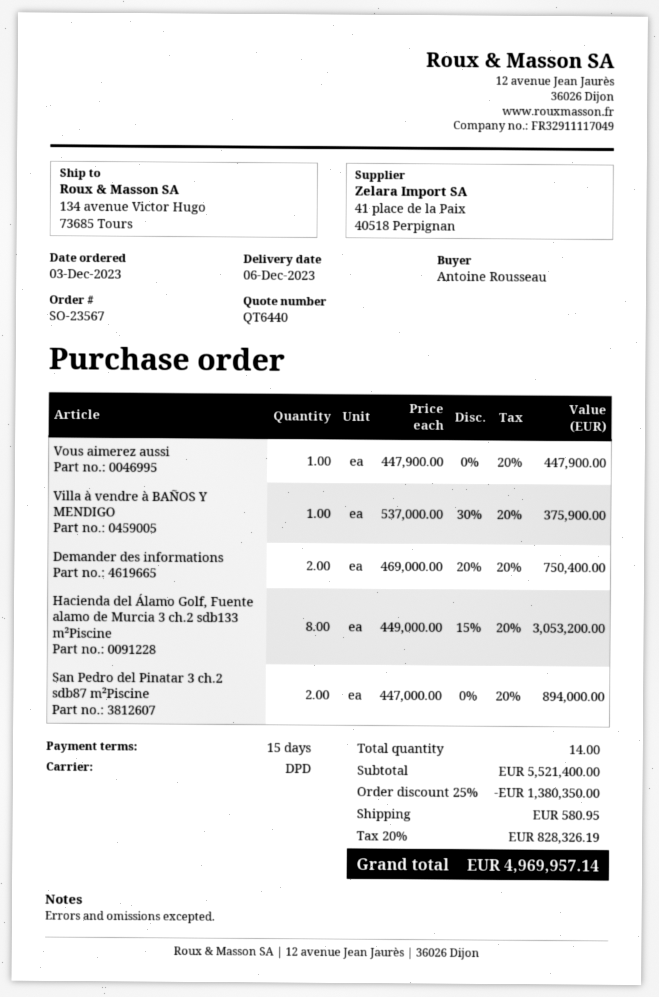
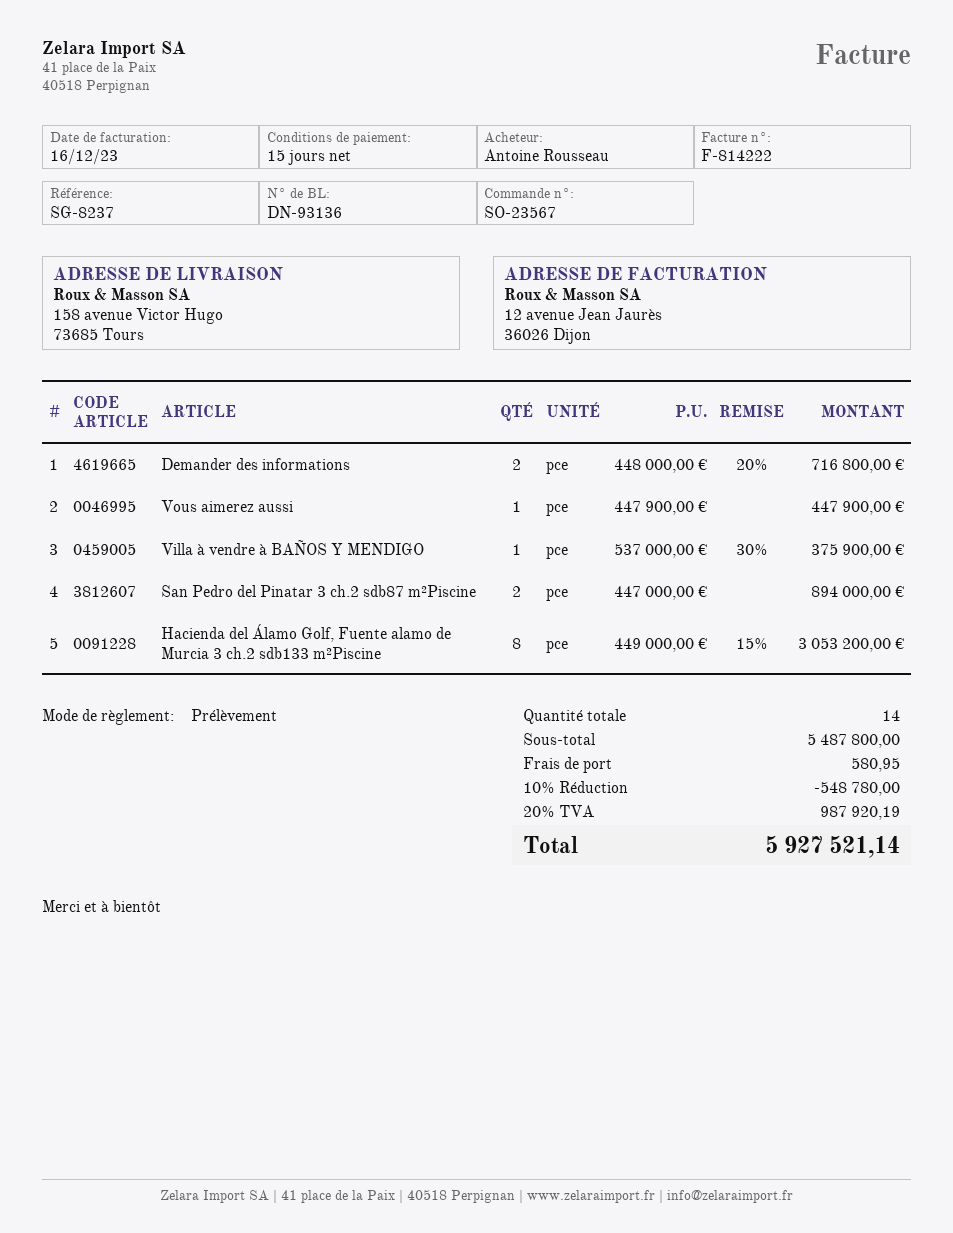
ship to: 134 avenue Victor Hugo, 73685 Tours -> 158 avenue Victor Hugo, 73685 Tours
Demander des informations: 2 x 469000.00 - 20% = 750400.00 -> 2 x 448000.00 - 20% = 716800.00
subtotal: 5521400.00 -> 5487800.00
discount: 25% = 1380350.00 -> 10% = 548780.00
tax: 20% = 828326.19 -> 20% = 987920.19
total: 4969957.14 -> 5927521.14

